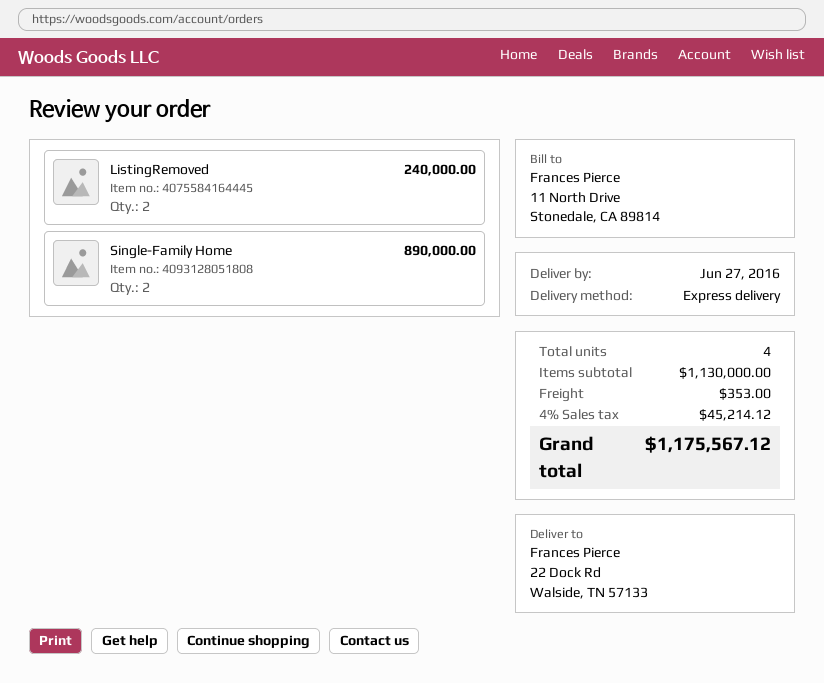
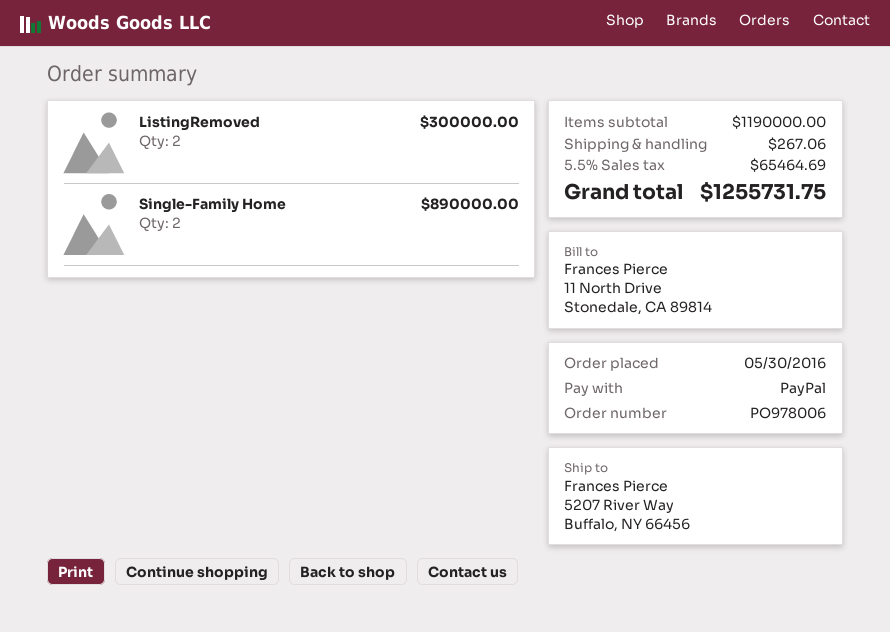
ship to: 22 Dock Rd, Walside, TN 57133 -> 5207 River Way, Buffalo, NY 66456
ListingRemoved: 2 for 240000.00 -> 2 for 300000.00
subtotal: 1130000.00 -> 1190000.00
shipping: 353.00 -> 267.06
tax: 4% = 45214.12 -> 5.5% = 65464.69
total: 1175567.12 -> 1255731.75

